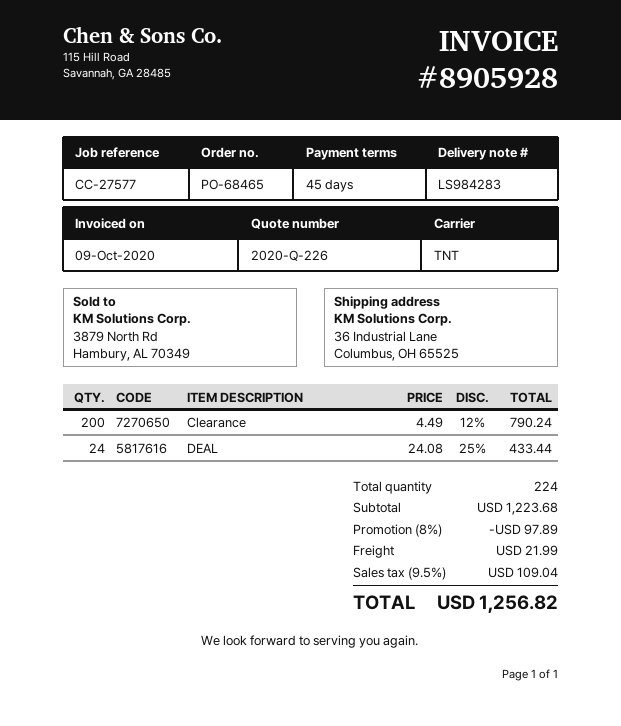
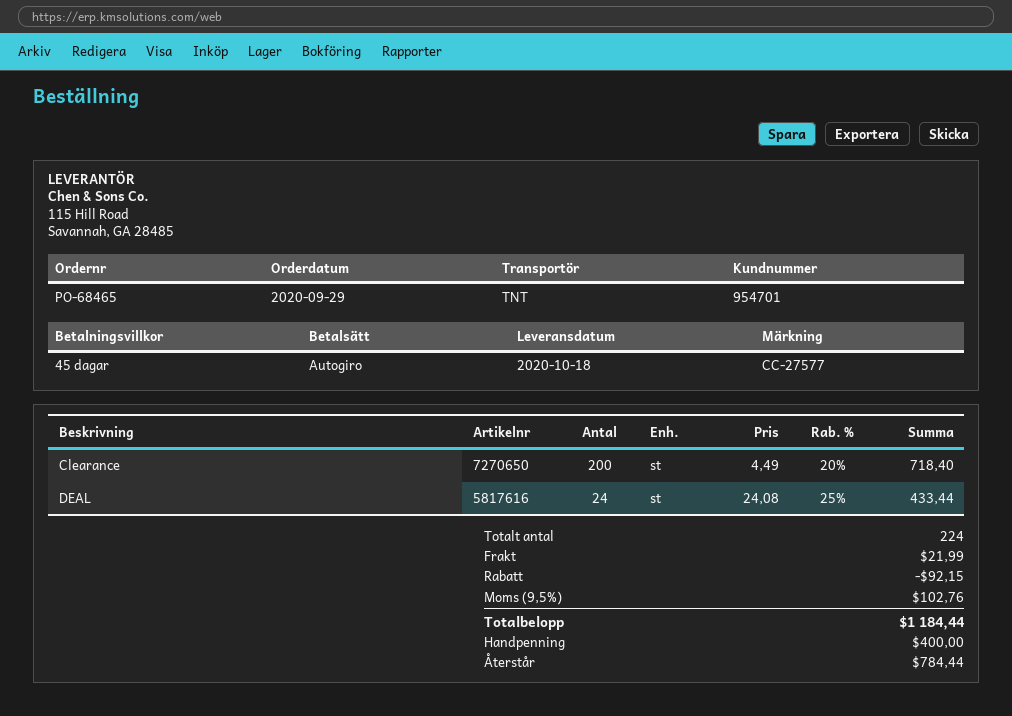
Clearance: 200 x 4.49 - 12% = 790.24 -> 200 x 4.49 - 20% = 718.40
discount: 97.89 -> 92.15
tax: 9.5% = 109.04 -> 9.5% = 102.76
total: 1256.82 -> 1184.44

